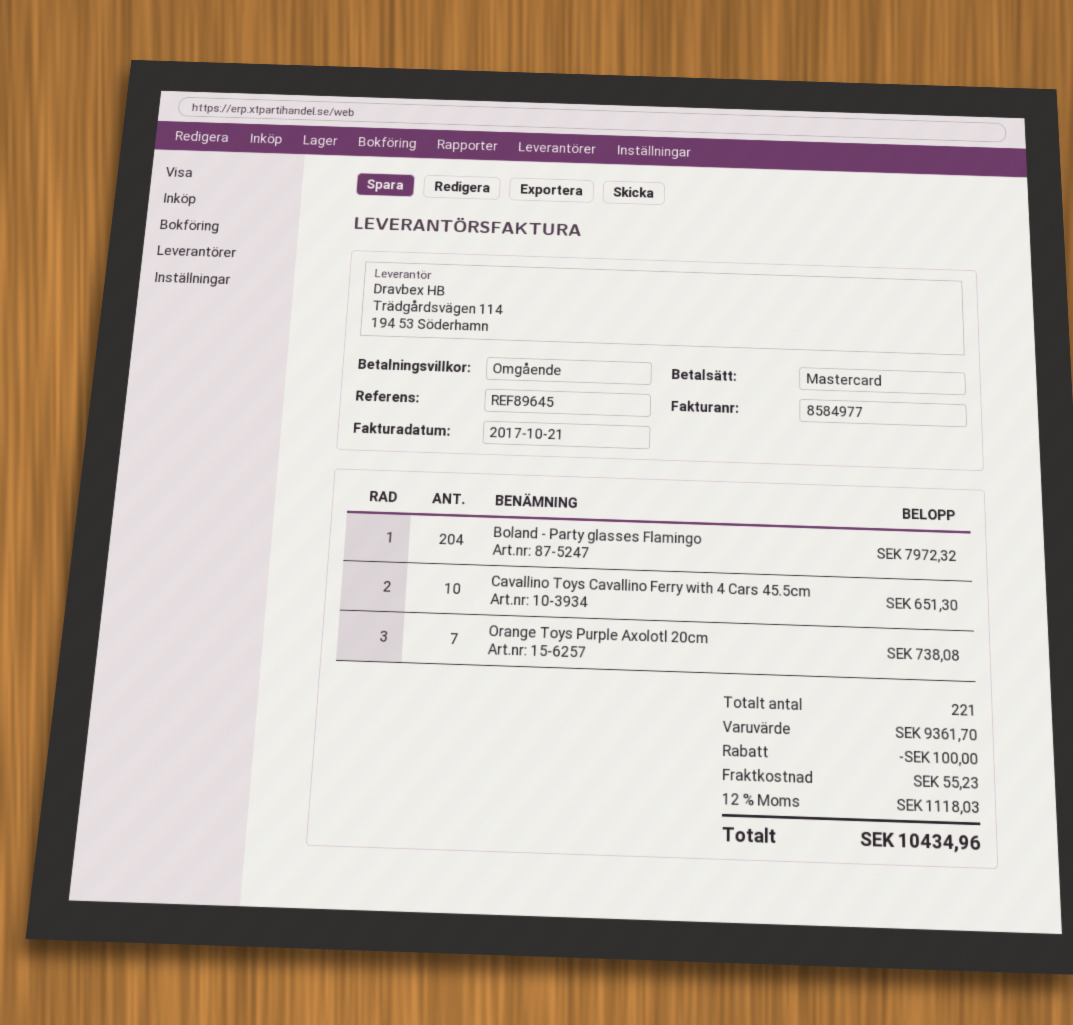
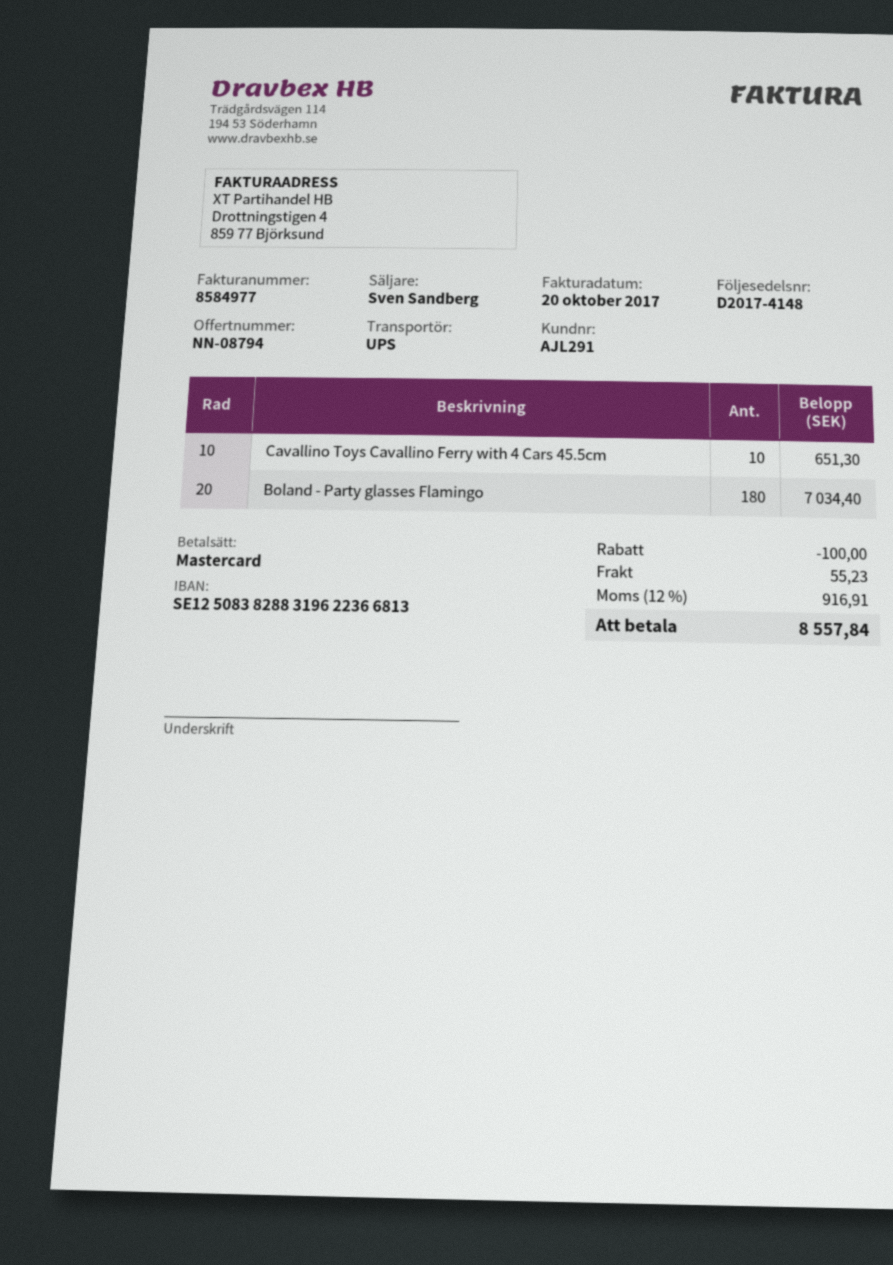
invoice date: 2017-10-21 -> 2017-10-20
Boland - Party glasses Flamingo: 204 for 7972.32 -> 180 for 7034.40
Orange Toys Purple Axolotl 20cm: 7 for 738.08 -> none
tax: 12% = 1118.03 -> 12% = 916.91
total: 10434.96 -> 8557.84

